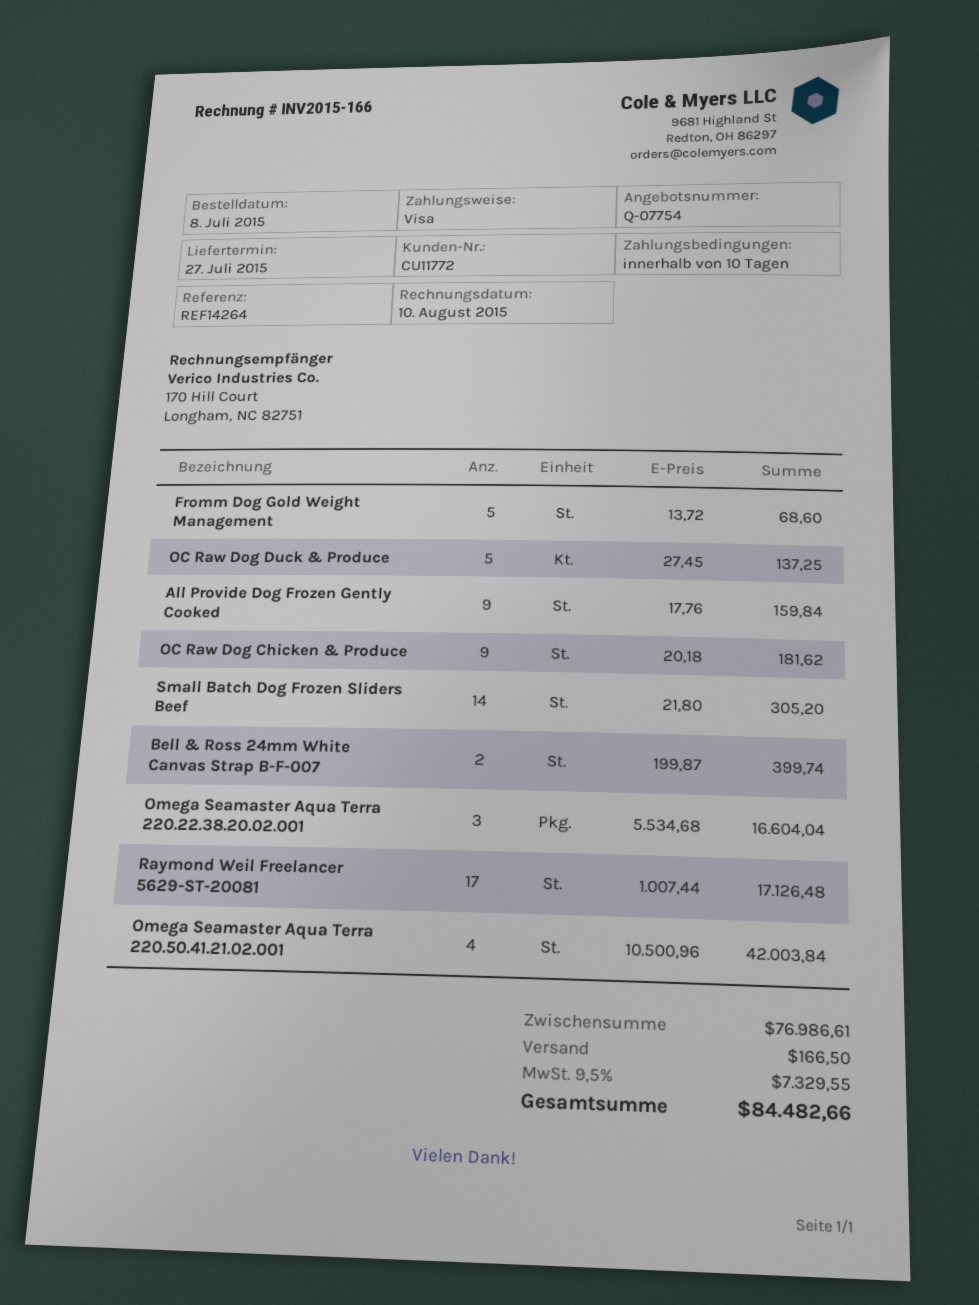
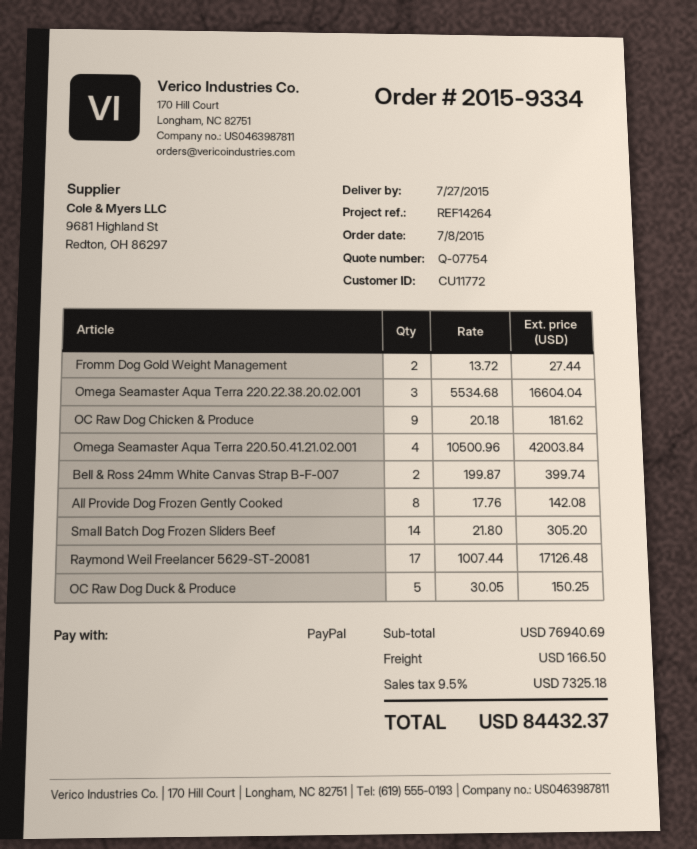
payment method: Visa -> PayPal
Fromm Dog Gold Weight Management: 5 x 13.72 = 68.60 -> 2 x 13.72 = 27.44
OC Raw Dog Duck & Produce: 5 x 27.45 = 137.25 -> 5 x 30.05 = 150.25
All Provide Dog Frozen Gently Cooked: 9 x 17.76 = 159.84 -> 8 x 17.76 = 142.08
subtotal: 76986.61 -> 76940.69
tax: 9.5% = 7329.55 -> 9.5% = 7325.18
total: 84482.66 -> 84432.37

